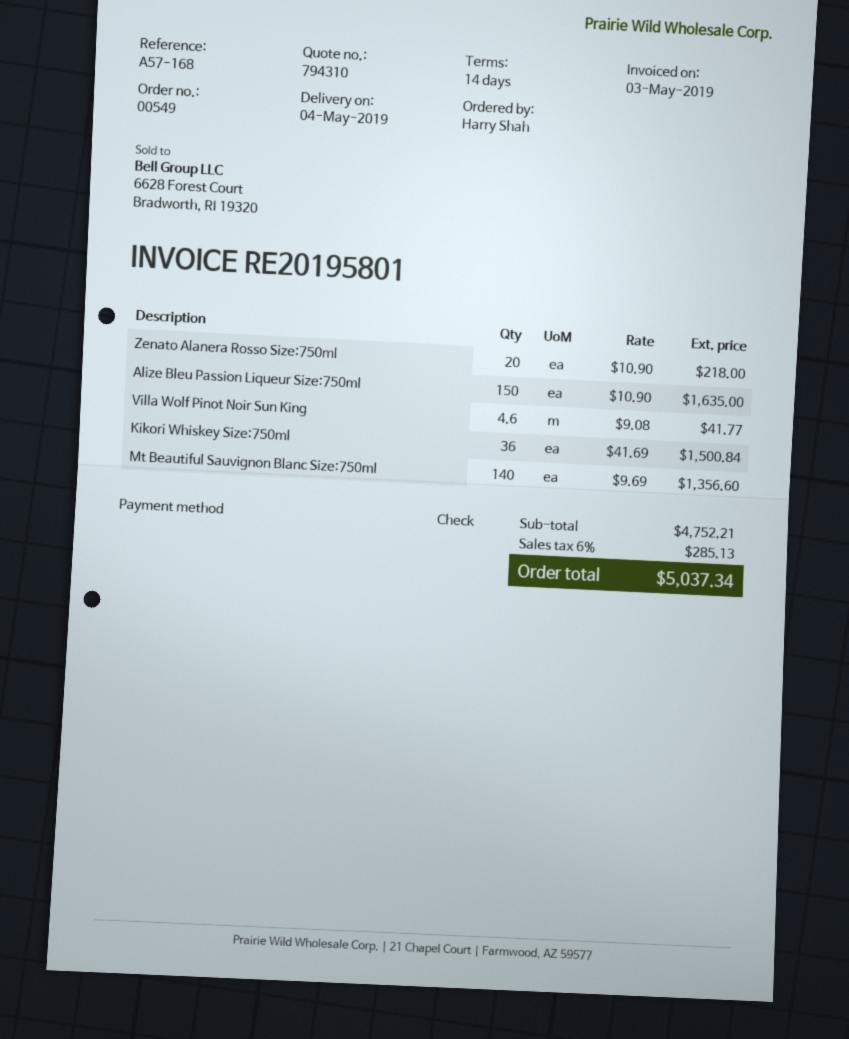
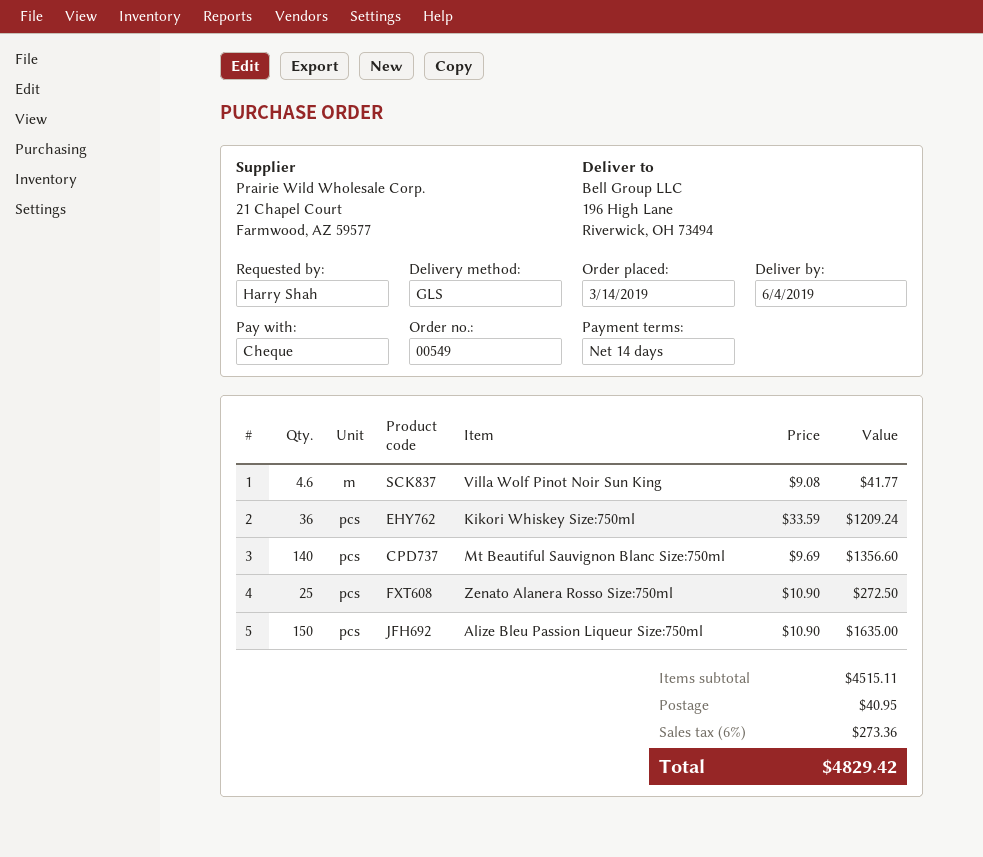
delivery date: 2019-05-04 -> 2019-06-04
Zenato Alanera Rosso Size:750ml: 20 x 10.90 = 218.00 -> 25 x 10.90 = 272.50
Kikori Whiskey Size:750ml: 36 x 41.69 = 1500.84 -> 36 x 33.59 = 1209.24
subtotal: 4752.21 -> 4515.11
shipping: none -> 40.95
tax: 6% = 285.13 -> 6% = 273.36
total: 5037.34 -> 4829.42

